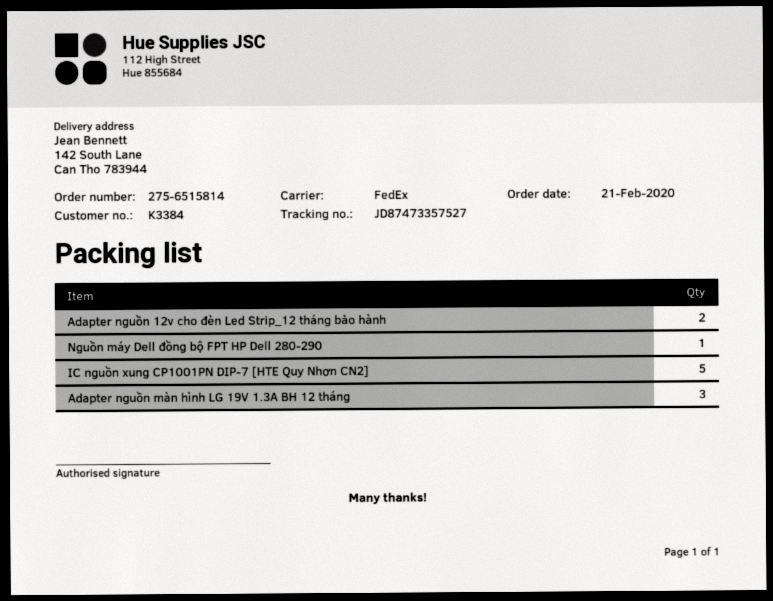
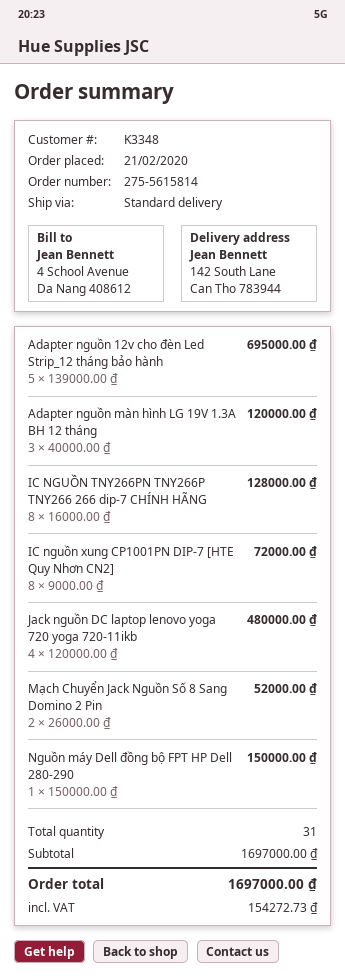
order number: 275-6515814 -> 275-5615814
customer number: K3384 -> K3348
shipping method: FedEx -> standard
Adapter nguồn 12v cho đèn Led Strip_12 tháng bảo hành: 2 -> 5
IC nguồn xung CP1001PN DIP-7 [HTE Quy Nhơn CN2]: 5 -> 8
IC NGUỒN TNY266PN TNY266P TNY266 266 dip-7 CHÍNH HÃNG: none -> 8
Jack nguồn DC laptop lenovo yoga 720 yoga 720-11ikb: none -> 4
Mạch Chuyển Jack Nguồn Số 8 Sang Domino 2 Pin: none -> 2

